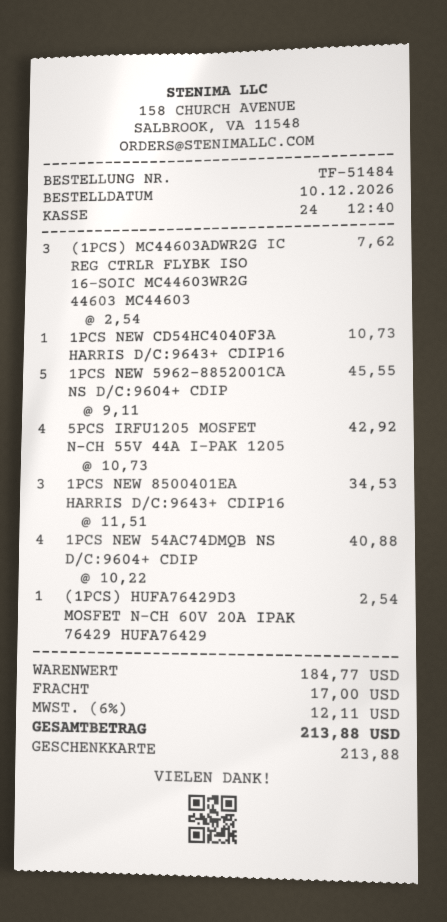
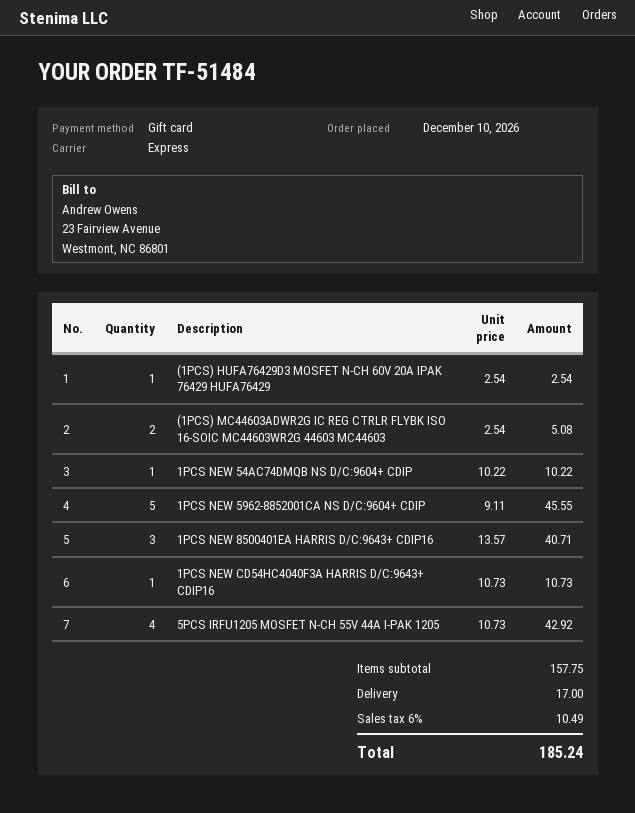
(1PCS) MC44603ADWR2G IC REG CTRLR FLYBK ISO 16-SOIC MC44603WR2G 44603 MC44603: 3 x 2.54 = 7.62 -> 2 x 2.54 = 5.08
1PCS NEW 8500401EA HARRIS D/C:9643+ CDIP16: 3 x 11.51 = 34.53 -> 3 x 13.57 = 40.71
1PCS NEW 54AC74DMQB NS D/C:9604+ CDIP: 4 x 10.22 = 40.88 -> 1 x 10.22 = 10.22
subtotal: 184.77 -> 157.75
tax: 6% = 12.11 -> 6% = 10.49
total: 213.88 -> 185.24

